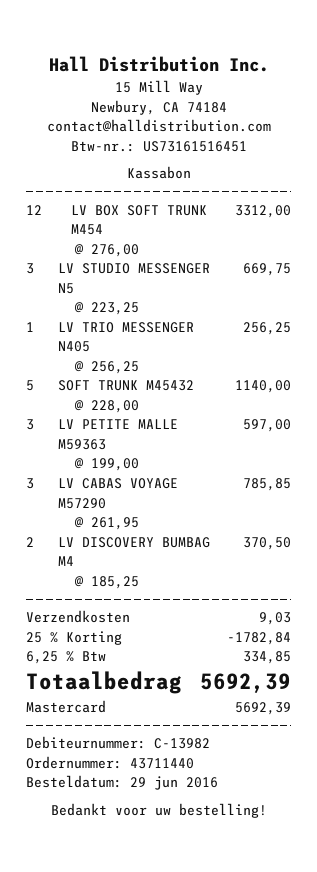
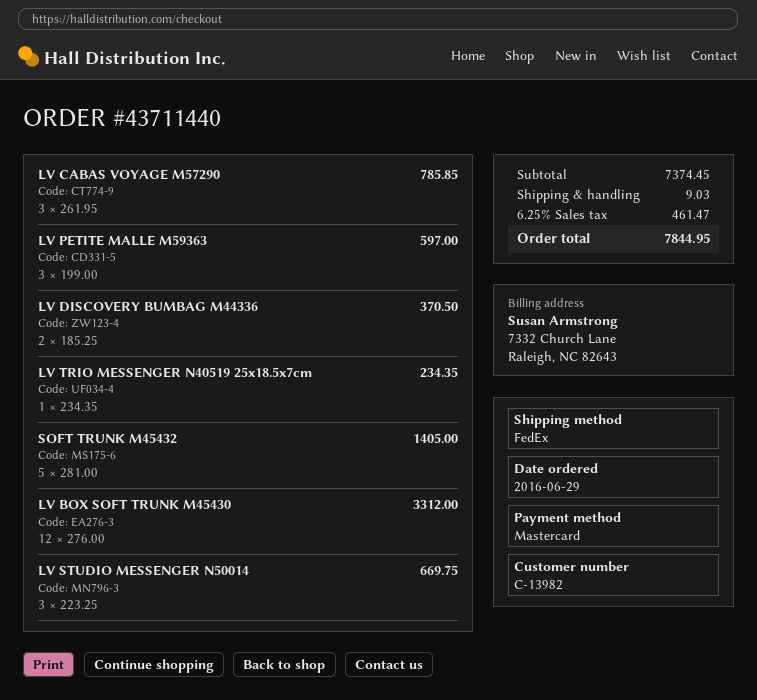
LV TRIO MESSENGER N405: 1 x 256.25 = 256.25 -> 1 x 234.35 = 234.35
SOFT TRUNK M45432: 5 x 228.00 = 1140.00 -> 5 x 281.00 = 1405.00
discount: 25% = 1782.84 -> none
tax: 6.25% = 334.85 -> 6.25% = 461.47
total: 5692.39 -> 7844.95

